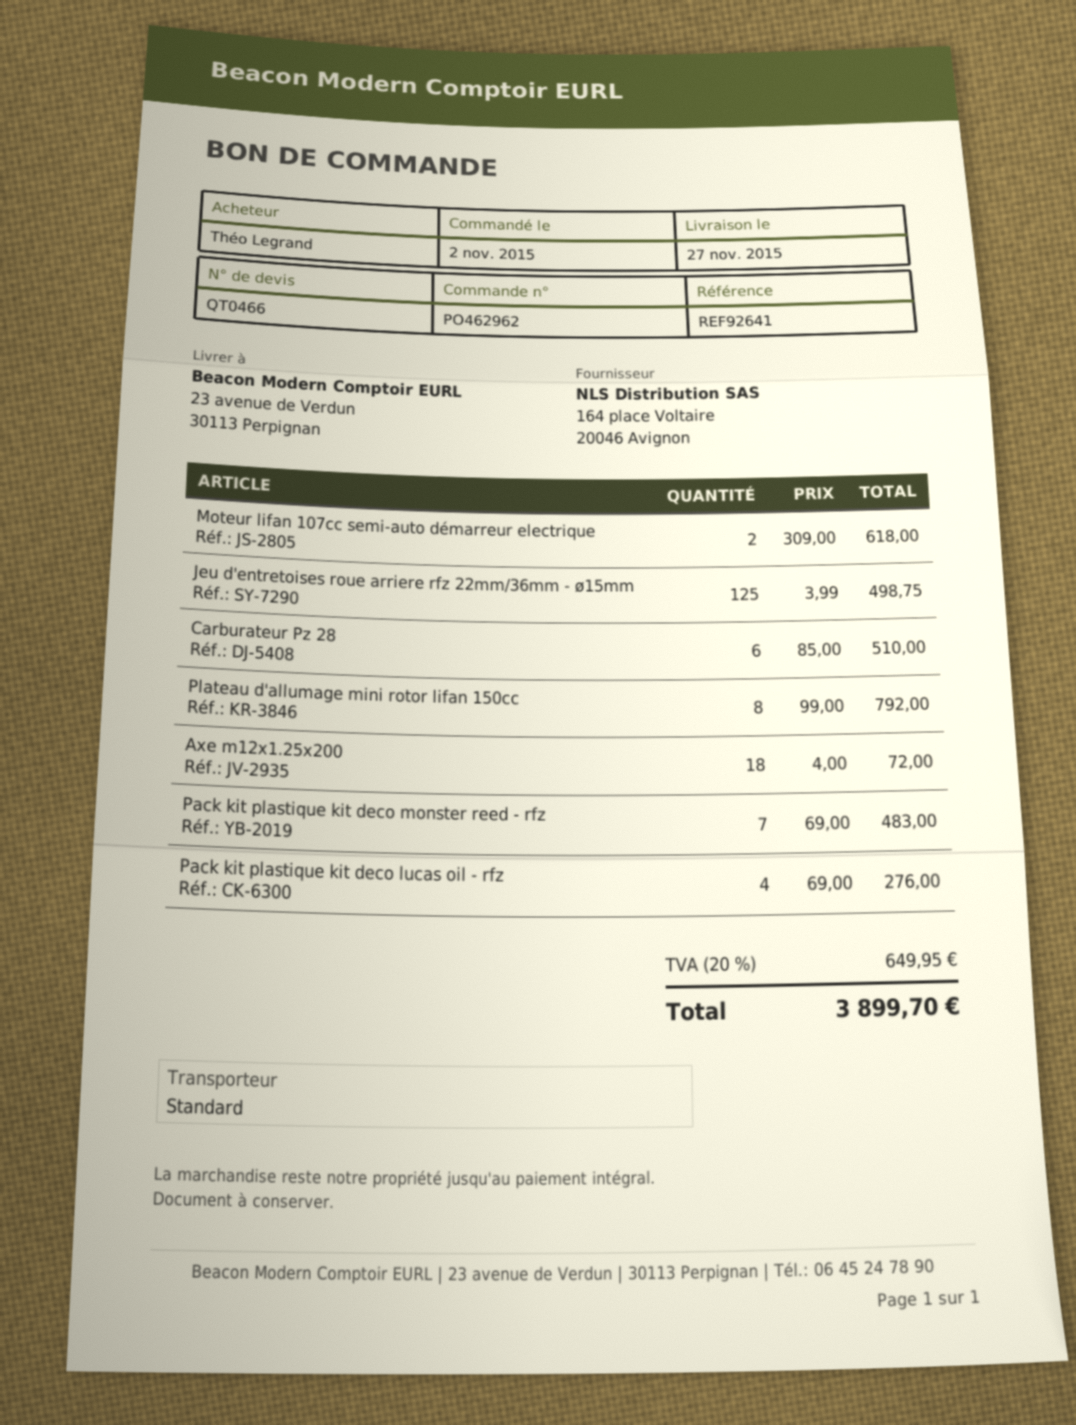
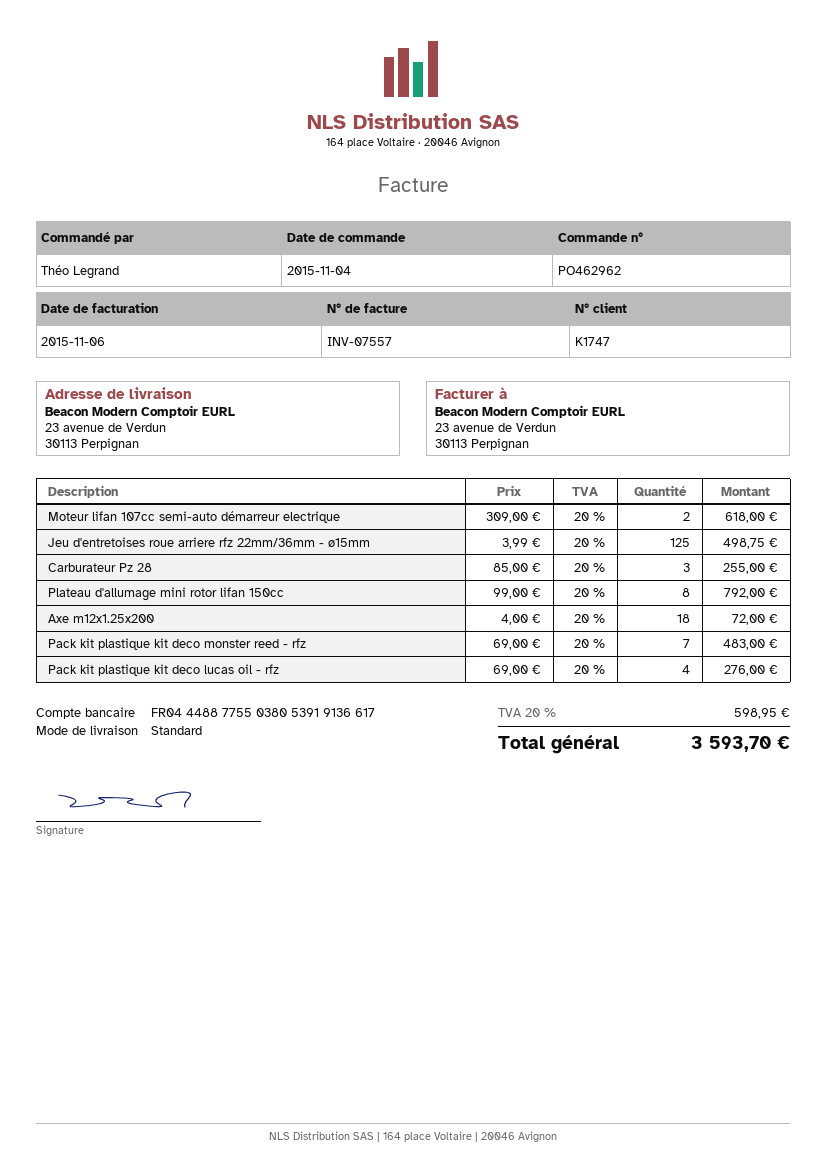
order date: 2015-11-02 -> 2015-11-04
Carburateur Pz 28: 6 x 85.00 = 510.00 -> 3 x 85.00 = 255.00
tax: 20% = 649.95 -> 20% = 598.95
total: 3899.70 -> 3593.70

